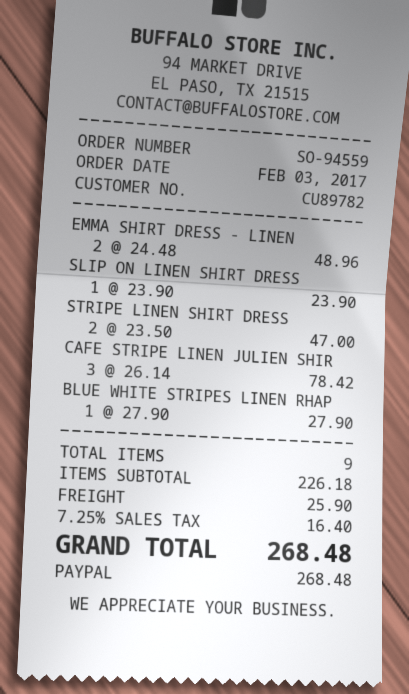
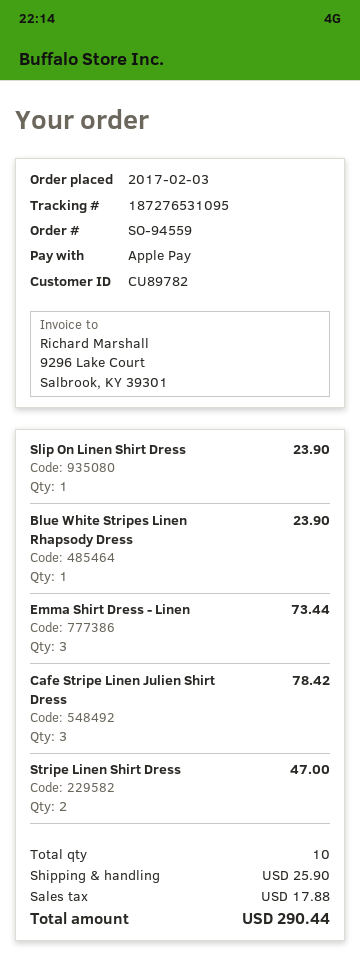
payment method: PayPal -> Apple Pay
EMMA SHIRT DRESS - LINEN: 2 for 48.96 -> 3 for 73.44
BLUE WHITE STRIPES LINEN RHAP: 1 for 27.90 -> 1 for 23.90
total quantity: 9 -> 10
tax: 16.40 -> 17.88
total: 268.48 -> 290.44

